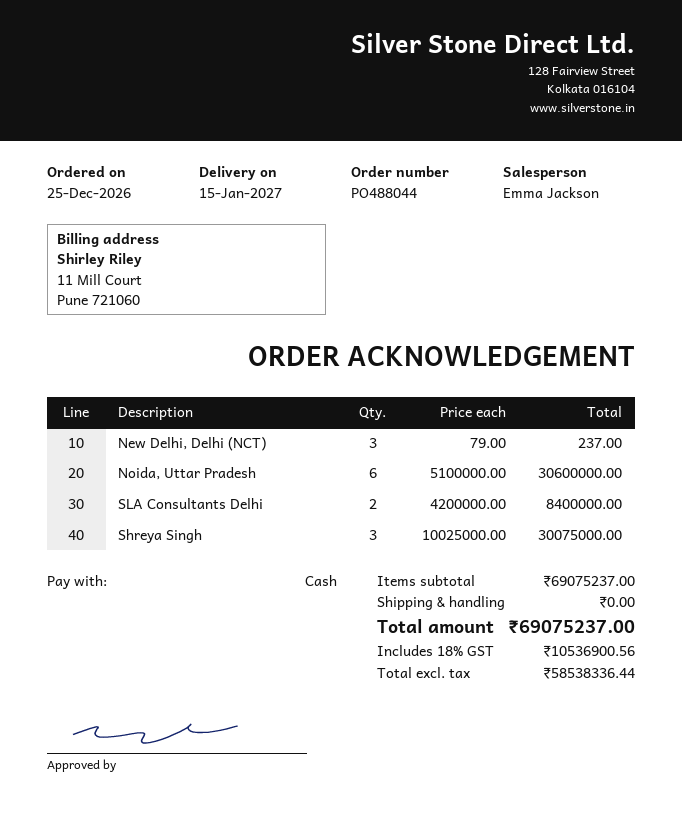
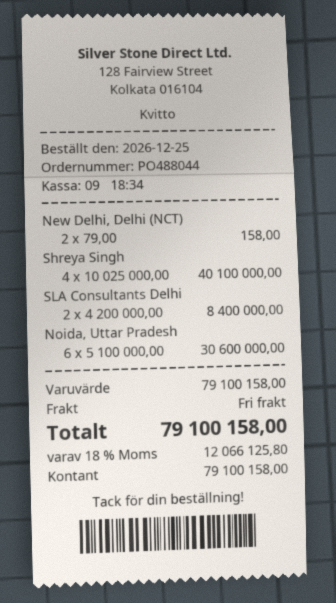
New Delhi, Delhi (NCT): 3 x 79.00 = 237.00 -> 2 x 79.00 = 158.00
Shreya Singh: 3 x 10025000.00 = 30075000.00 -> 4 x 10025000.00 = 40100000.00
subtotal: 69075237.00 -> 79100158.00
tax: 18% = 10536900.56 -> 18% = 12066125.80
total: 69075237.00 -> 79100158.00

